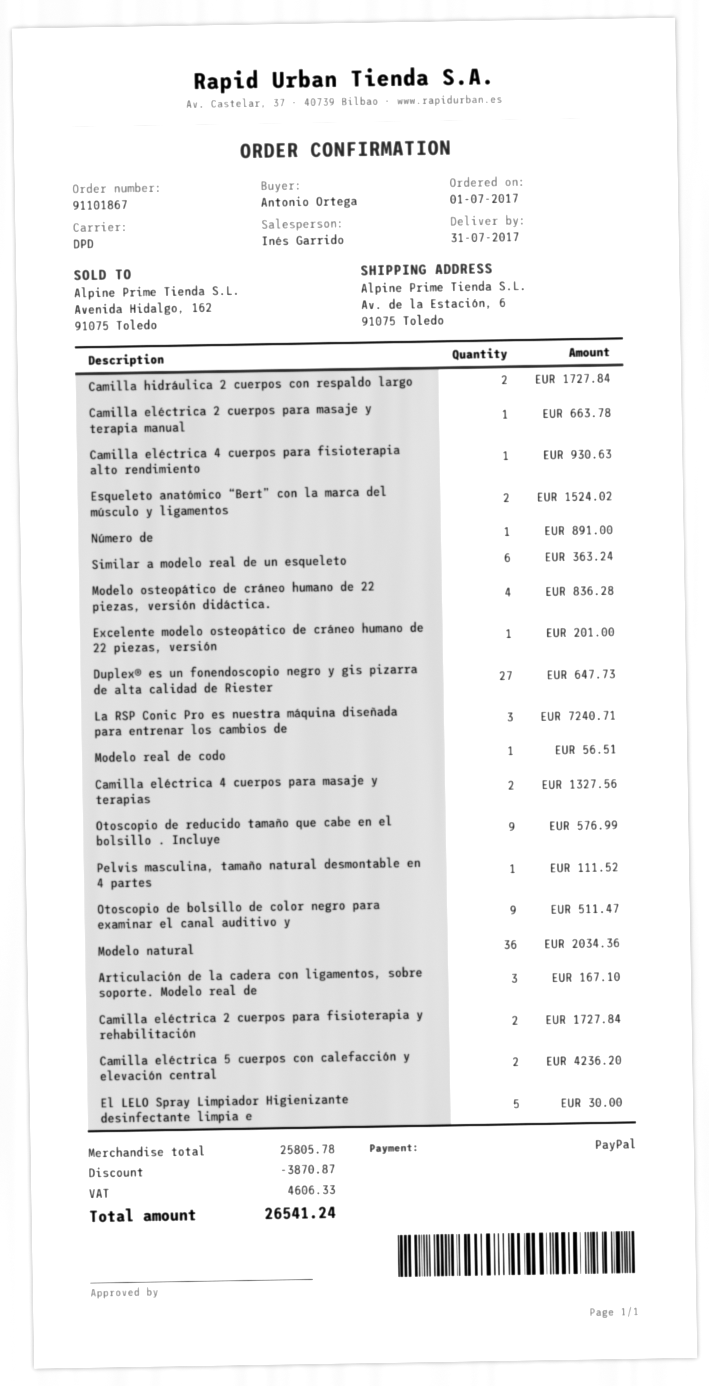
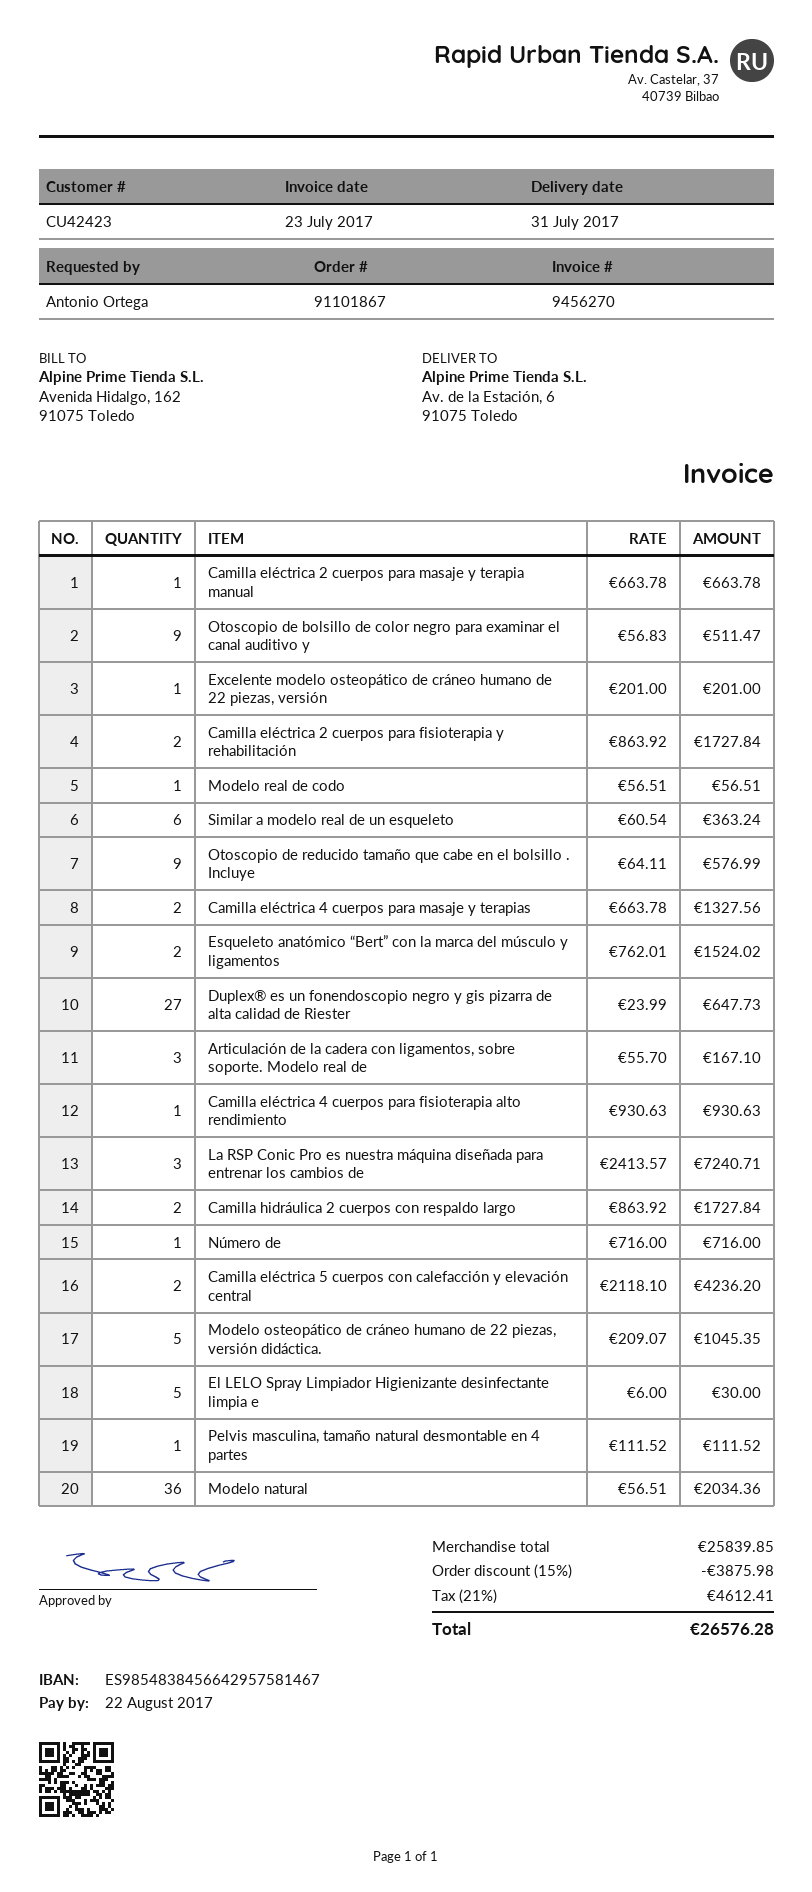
Número de: 1 for 891.00 -> 1 for 716.00
Modelo osteopático de cráneo humano de 22 piezas, versión didáctica.: 4 for 836.28 -> 5 for 1045.35
subtotal: 25805.78 -> 25839.85
discount: 3870.87 -> 3875.98
tax: 4606.33 -> 4612.41
total: 26541.24 -> 26576.28

